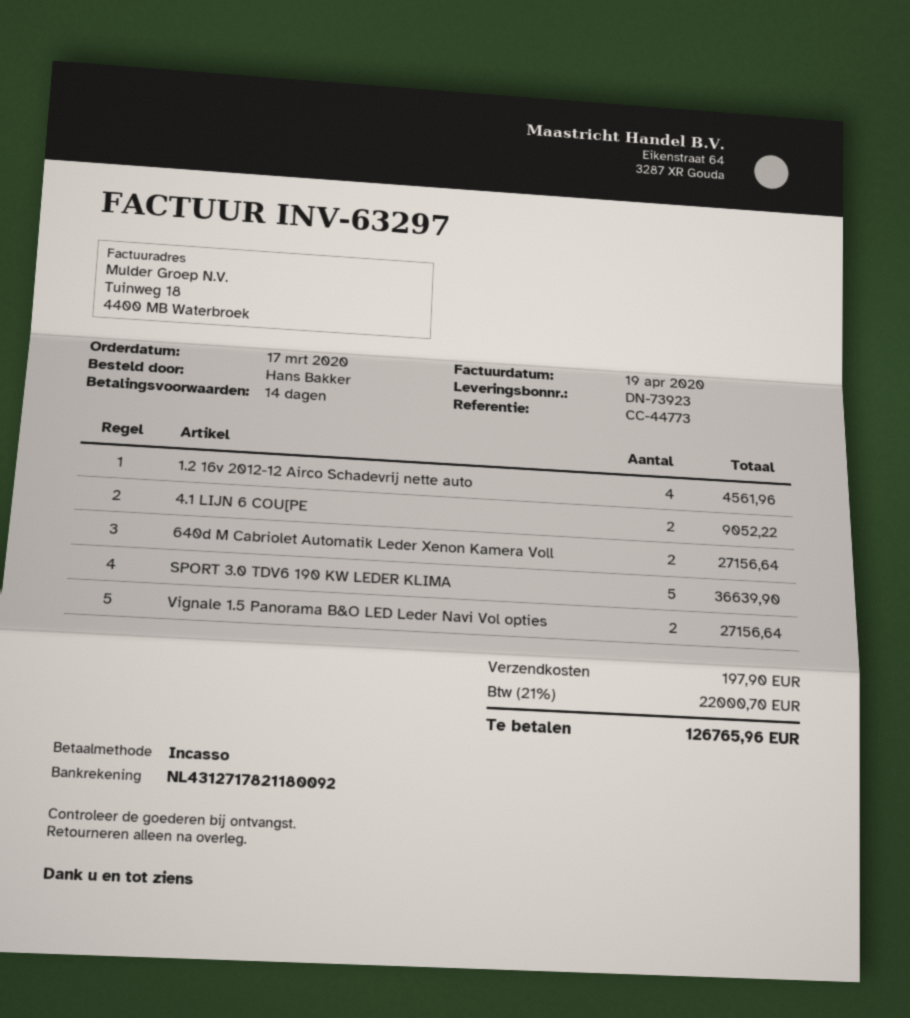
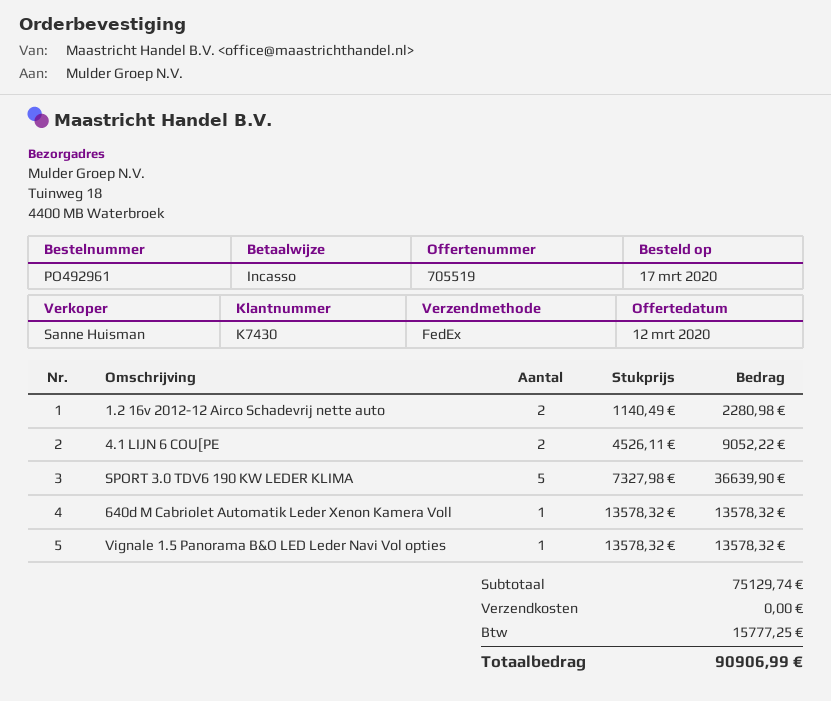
1.2 16v 2012-12 Airco Schadevrij nette auto: 4 for 4561.96 -> 2 for 2280.98
640d M Cabriolet Automatik Leder Xenon Kamera Voll: 2 for 27156.64 -> 1 for 13578.32
Vignale 1.5 Panorama B&O LED Leder Navi Vol opties: 2 for 27156.64 -> 1 for 13578.32
shipping: 197.90 -> 0.00
tax: 22000.70 -> 15777.25
total: 126765.96 -> 90906.99

